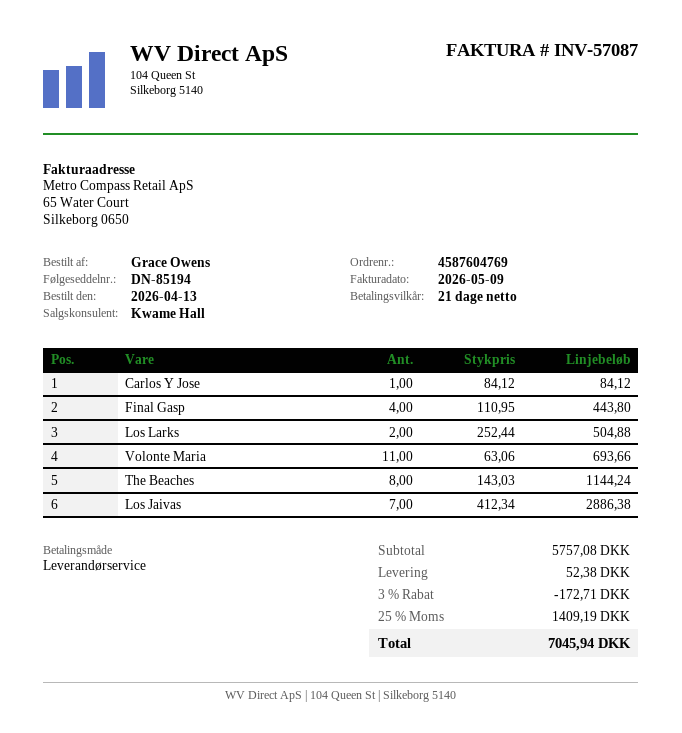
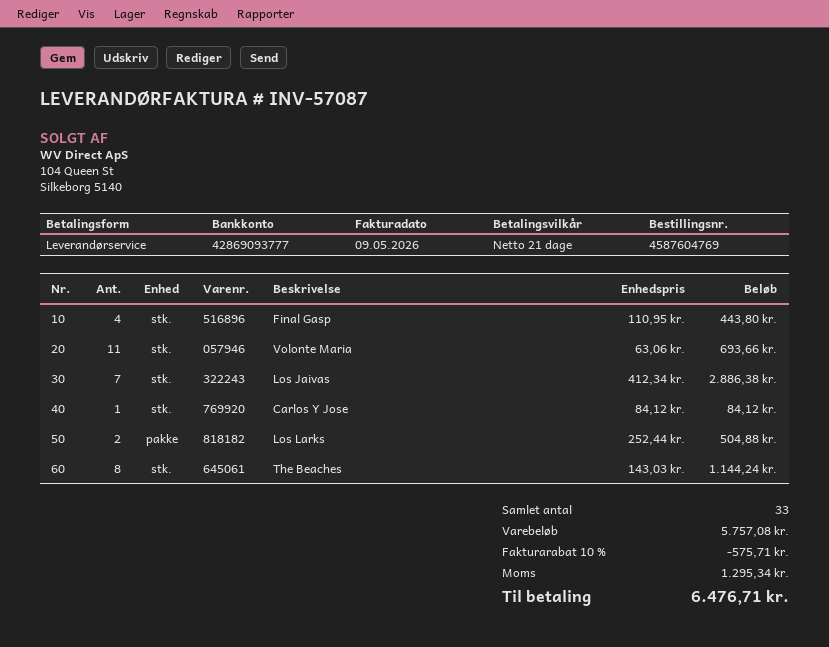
discount: 3% = 172.71 -> 10% = 575.71
shipping: 52.38 -> none
tax: 1409.19 -> 1295.34
total: 7045.94 -> 6476.71

